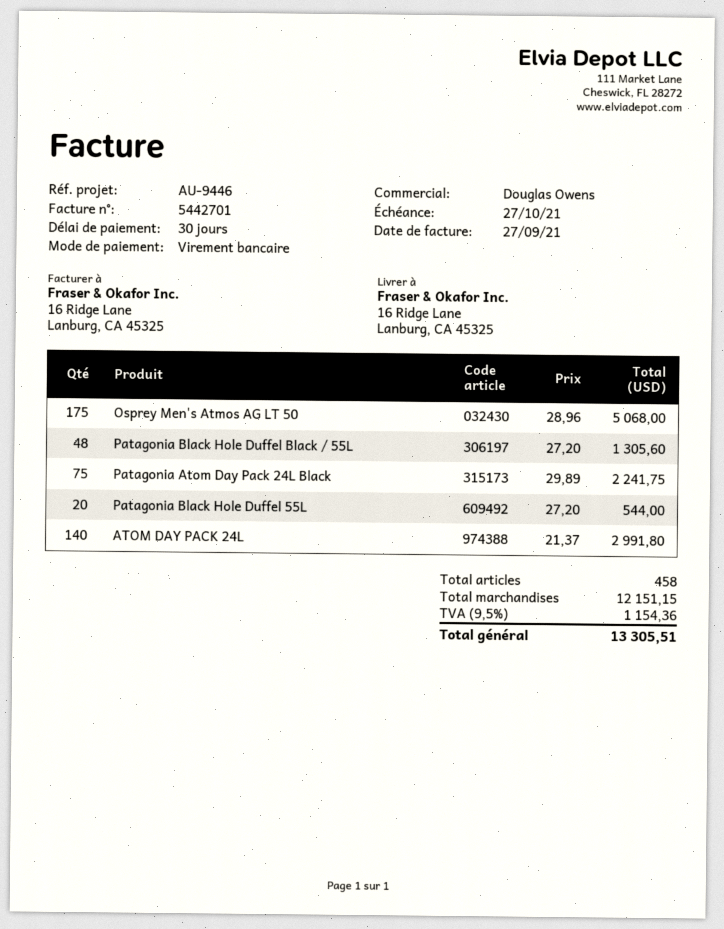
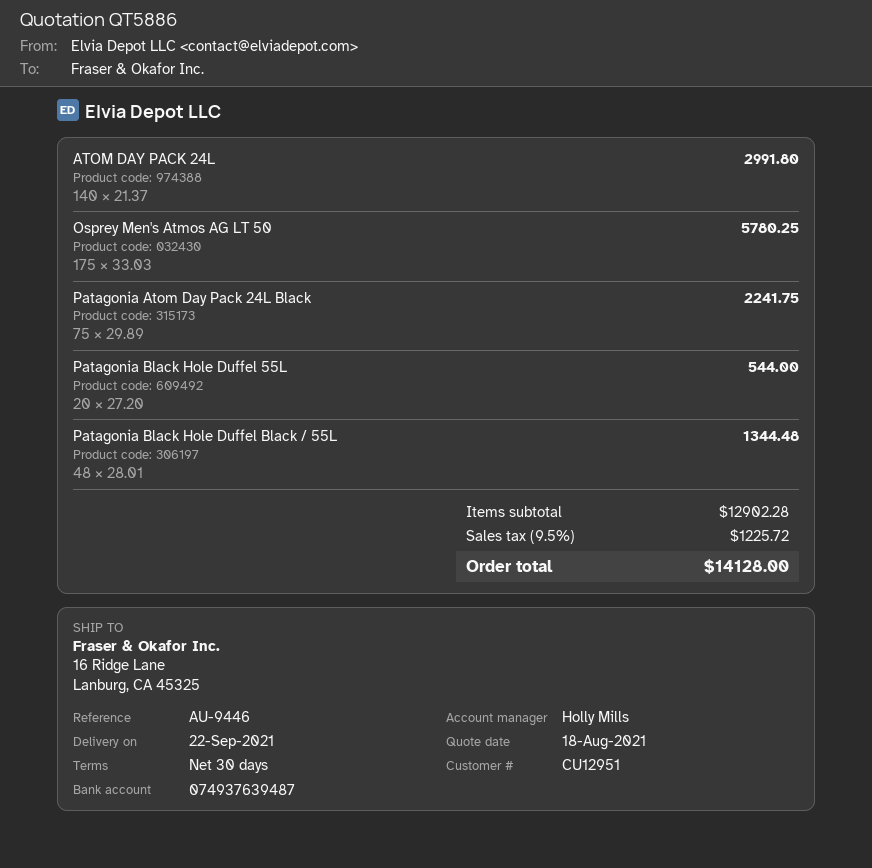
sales rep: Douglas Owens -> Holly Mills
Osprey Men's Atmos AG LT 50: 175 x 28.96 = 5068.00 -> 175 x 33.03 = 5780.25
Patagonia Black Hole Duffel Black / 55L: 48 x 27.20 = 1305.60 -> 48 x 28.01 = 1344.48
subtotal: 12151.15 -> 12902.28
tax: 9.5% = 1154.36 -> 9.5% = 1225.72
total: 13305.51 -> 14128.00

